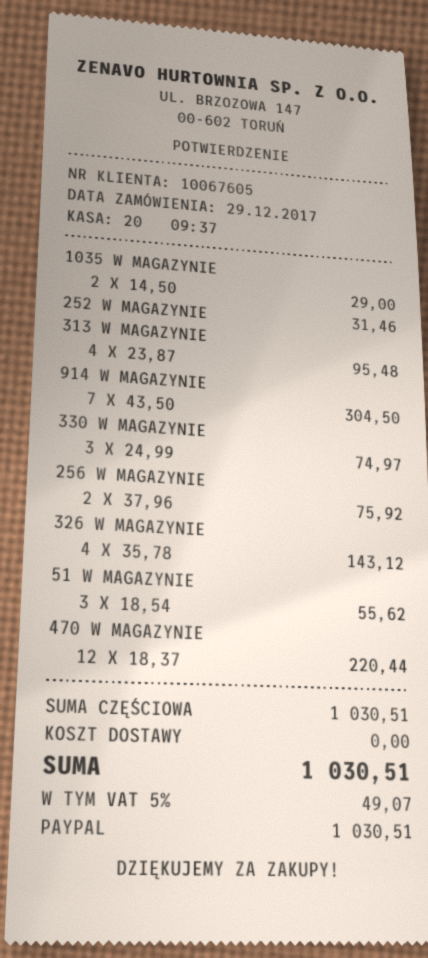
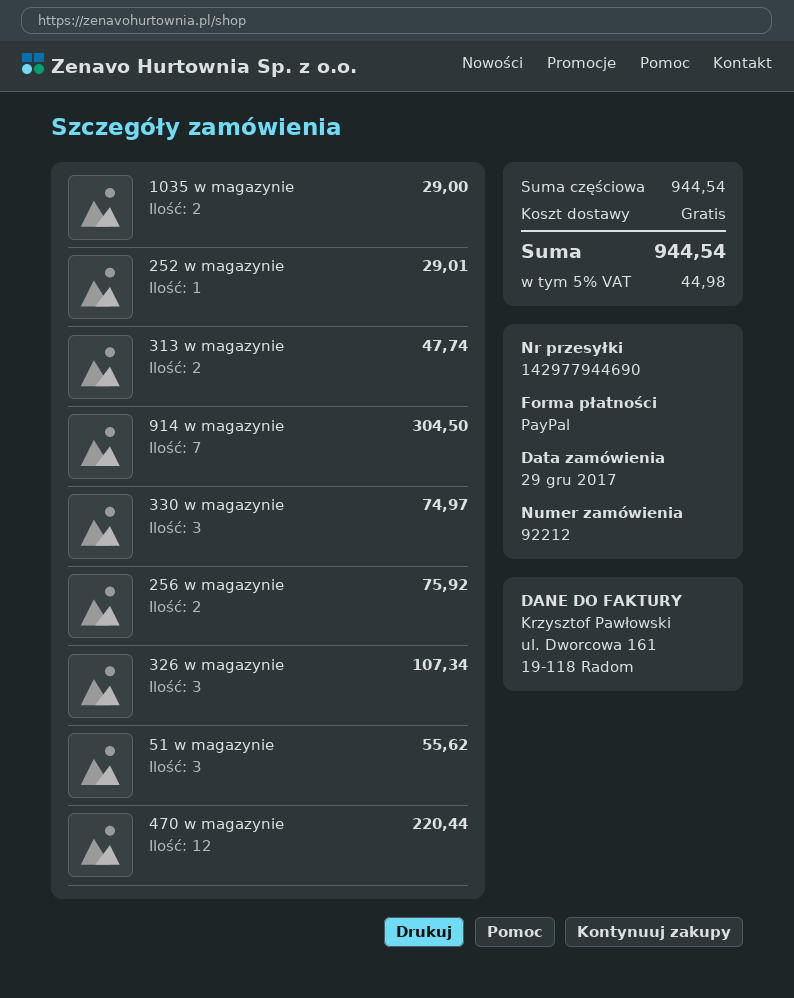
252 W MAGAZYNIE: 1 for 31.46 -> 1 for 29.01
313 W MAGAZYNIE: 4 for 95.48 -> 2 for 47.74
326 W MAGAZYNIE: 4 for 143.12 -> 3 for 107.34
subtotal: 1030.51 -> 944.54
tax: 5% = 49.07 -> 5% = 44.98
total: 1030.51 -> 944.54

